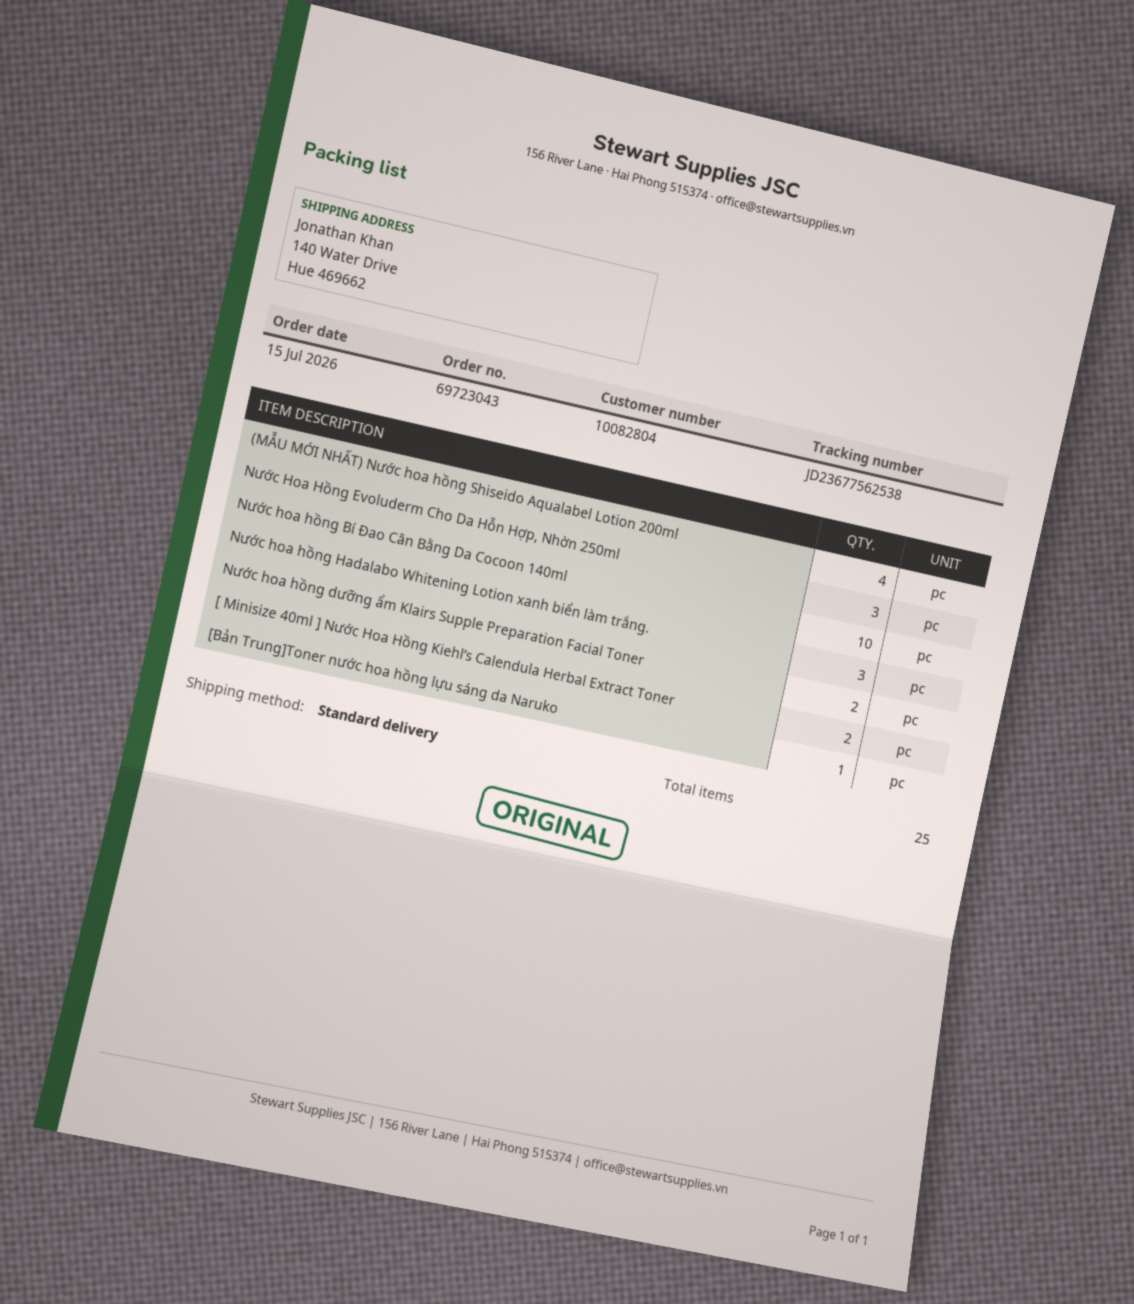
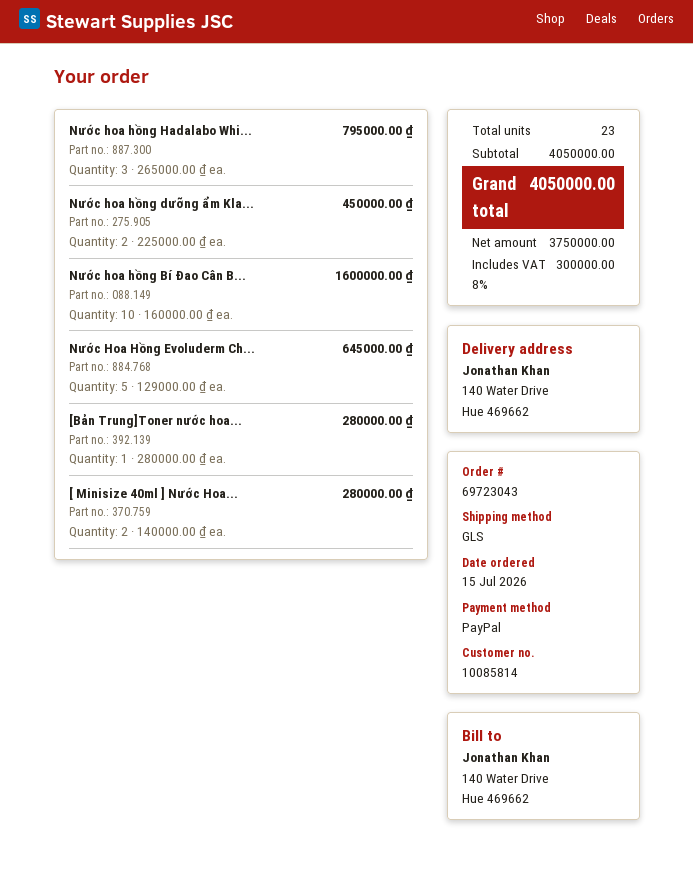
customer number: 10082804 -> 10085814
shipping method: standard -> GLS
(MẪU MỚI NHẤT) Nước hoa hồng Shiseido Aqualabel Lotion 200ml: 4 -> none
Nước Hoa Hồng Evoluderm Cho Da Hỗn Hợp, Nhờn 250ml: 3 -> 5
total quantity: 25 -> 23

